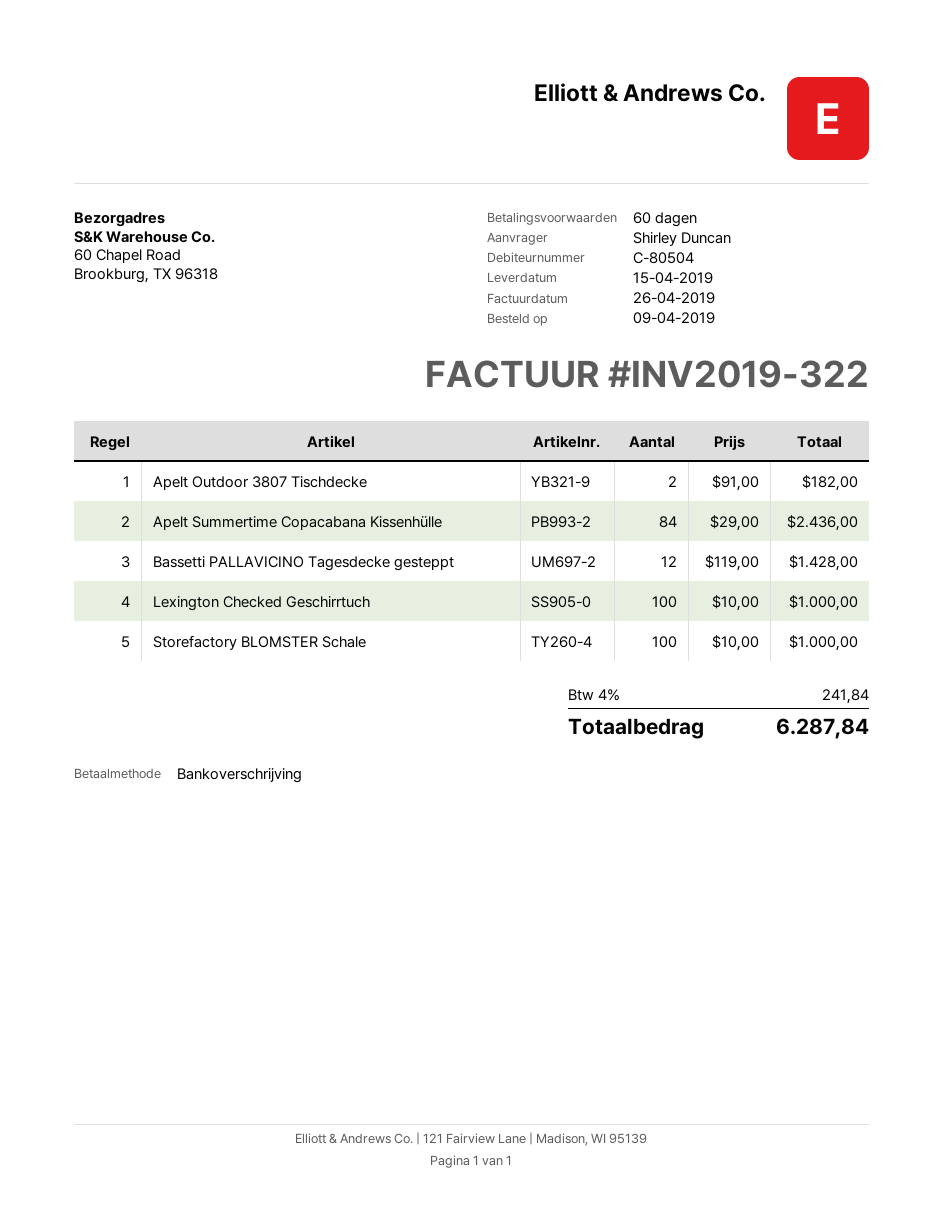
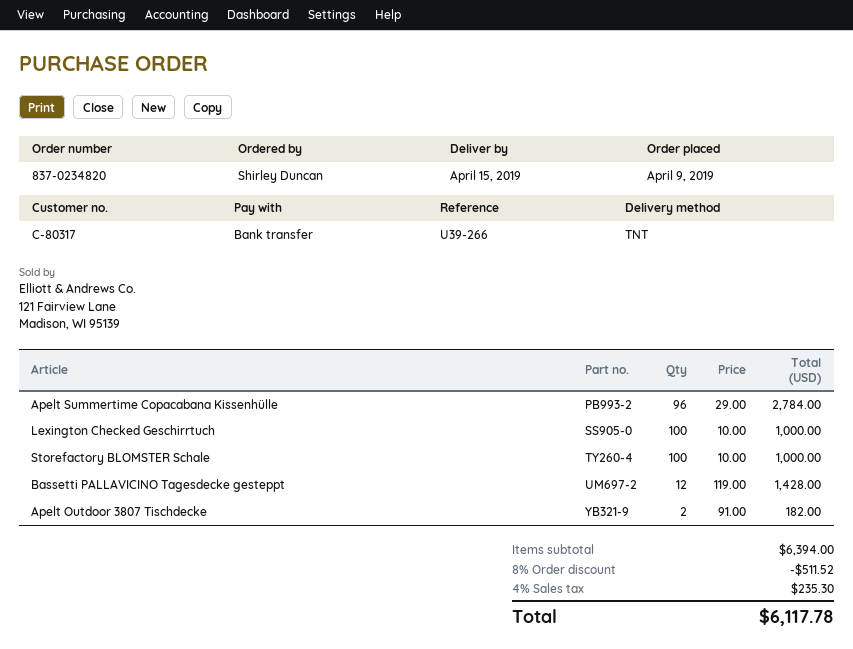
customer number: C-80504 -> C-80317
Apelt Summertime Copacabana Kissenhülle: 84 x 29.00 = 2436.00 -> 96 x 29.00 = 2784.00
discount: none -> 8% = 511.52
tax: 4% = 241.84 -> 4% = 235.30
total: 6287.84 -> 6117.78

